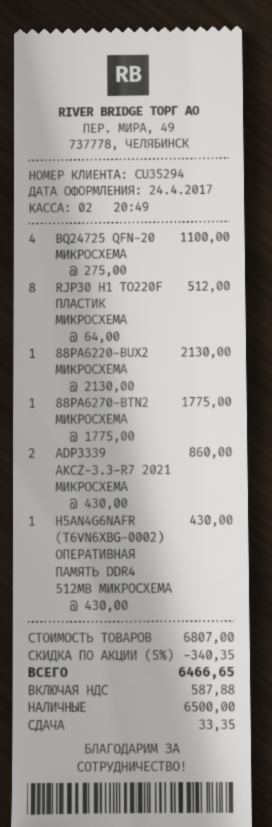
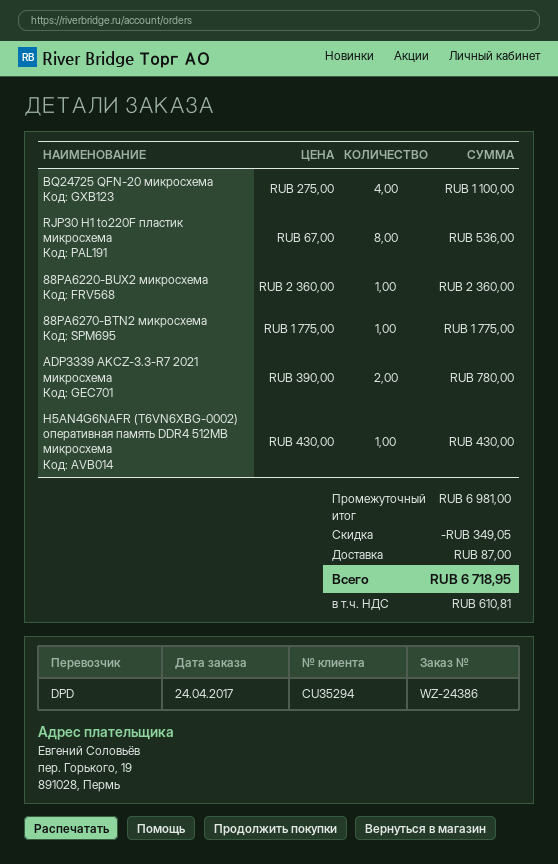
RJP30 H1 TO220F ПЛАСТИК МИКРОСХЕМА: 8 x 64.00 = 512.00 -> 8 x 67.00 = 536.00
88PA6220-BUX2 МИКРОСХЕМА: 1 x 2130.00 = 2130.00 -> 1 x 2360.00 = 2360.00
ADP3339 AKCZ-3.3-R7 2021 МИКРОСХЕМА: 2 x 430.00 = 860.00 -> 2 x 390.00 = 780.00
subtotal: 6807.00 -> 6981.00
discount: 340.35 -> 349.05
shipping: none -> 87.00
tax: 587.88 -> 610.81
total: 6466.65 -> 6718.95

